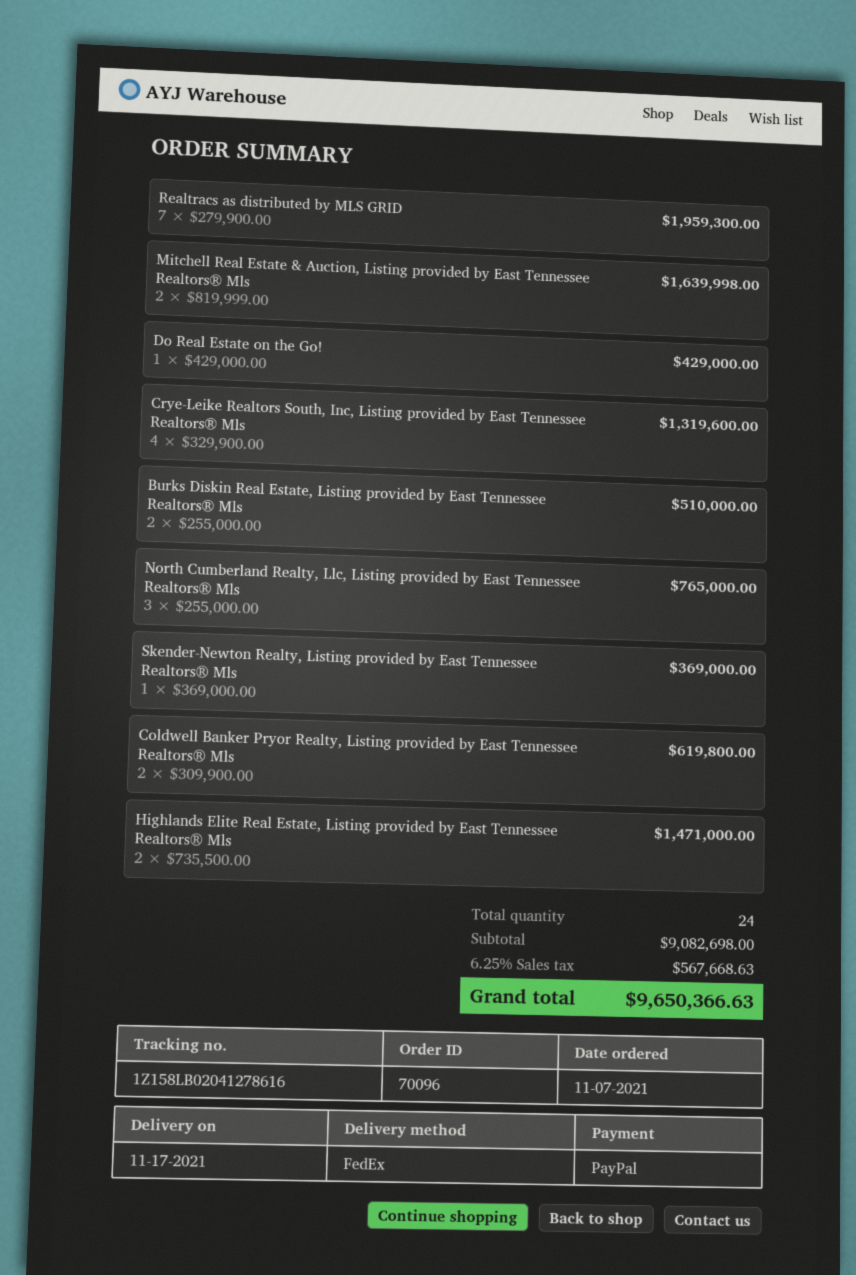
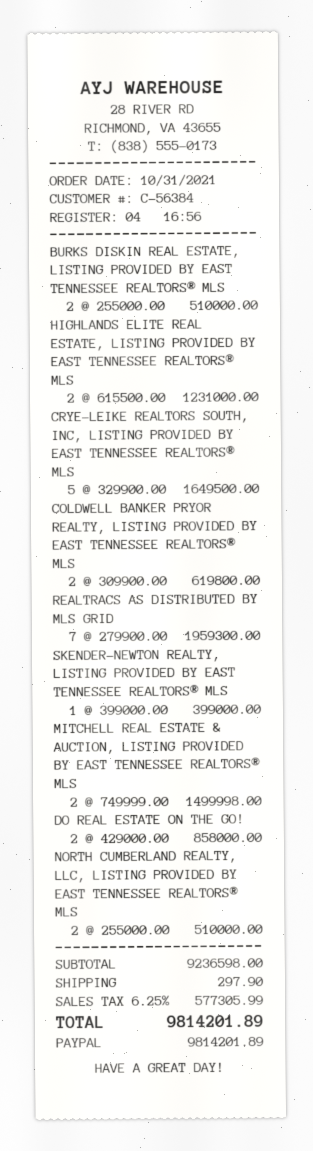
order date: 2021-11-07 -> 2021-10-31
Mitchell Real Estate & Auction, Listing provided by East Tennessee Realtors® Mls: 2 x 819999.00 = 1639998.00 -> 2 x 749999.00 = 1499998.00
Do Real Estate on the Go!: 1 x 429000.00 = 429000.00 -> 2 x 429000.00 = 858000.00
Crye-Leike Realtors South, Inc, Listing provided by East Tennessee Realtors® Mls: 4 x 329900.00 = 1319600.00 -> 5 x 329900.00 = 1649500.00
North Cumberland Realty, Llc, Listing provided by East Tennessee Realtors® Mls: 3 x 255000.00 = 765000.00 -> 2 x 255000.00 = 510000.00
Skender-Newton Realty, Listing provided by East Tennessee Realtors® Mls: 1 x 369000.00 = 369000.00 -> 1 x 399000.00 = 399000.00
Highlands Elite Real Estate, Listing provided by East Tennessee Realtors® Mls: 2 x 735500.00 = 1471000.00 -> 2 x 615500.00 = 1231000.00
subtotal: 9082698.00 -> 9236598.00
shipping: none -> 297.90
tax: 6.25% = 567668.63 -> 6.25% = 577305.99
total: 9650366.63 -> 9814201.89

